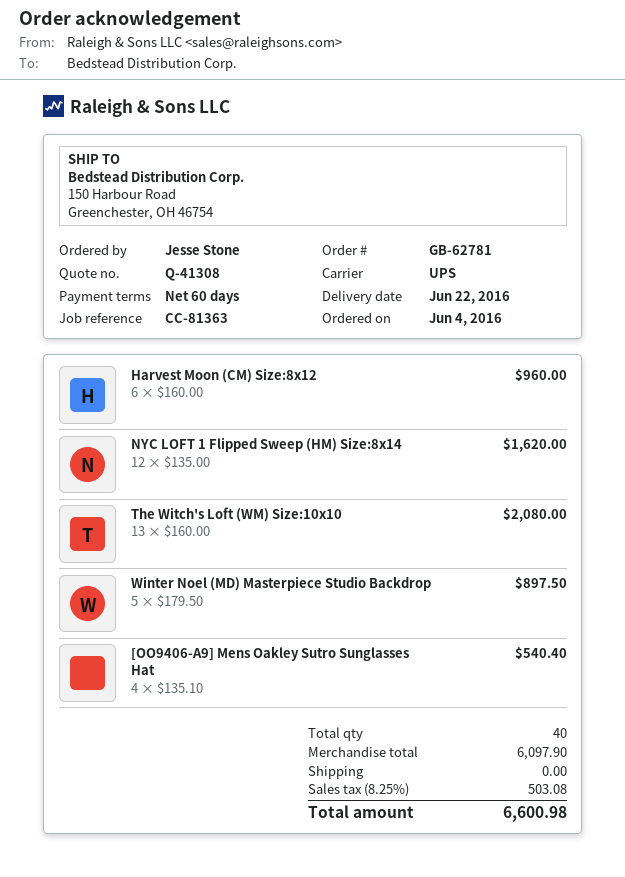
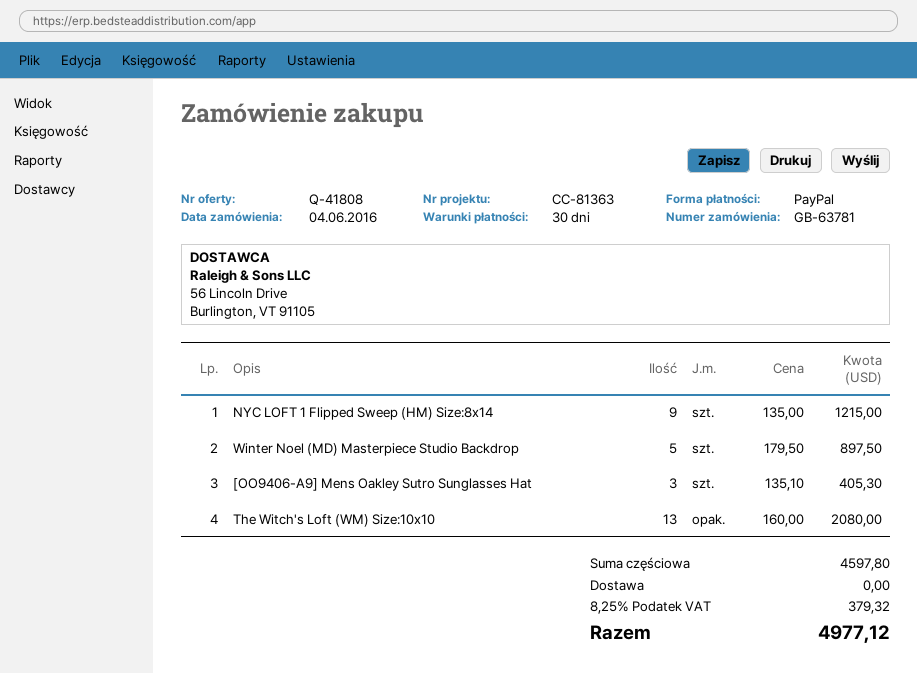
quote number: Q-41308 -> Q-41808
order number: GB-62781 -> GB-63781
payment terms: 60 days -> 30 days
Harvest Moon (CM) Size:8x12: 6 x 160.00 = 960.00 -> none
NYC LOFT 1 Flipped Sweep (HM) Size:8x14: 12 x 135.00 = 1620.00 -> 9 x 135.00 = 1215.00
[OO9406-A9] Mens Oakley Sutro Sunglasses Hat: 4 x 135.10 = 540.40 -> 3 x 135.10 = 405.30
subtotal: 6097.90 -> 4597.80
tax: 8.25% = 503.08 -> 8.25% = 379.32
total: 6600.98 -> 4977.12

